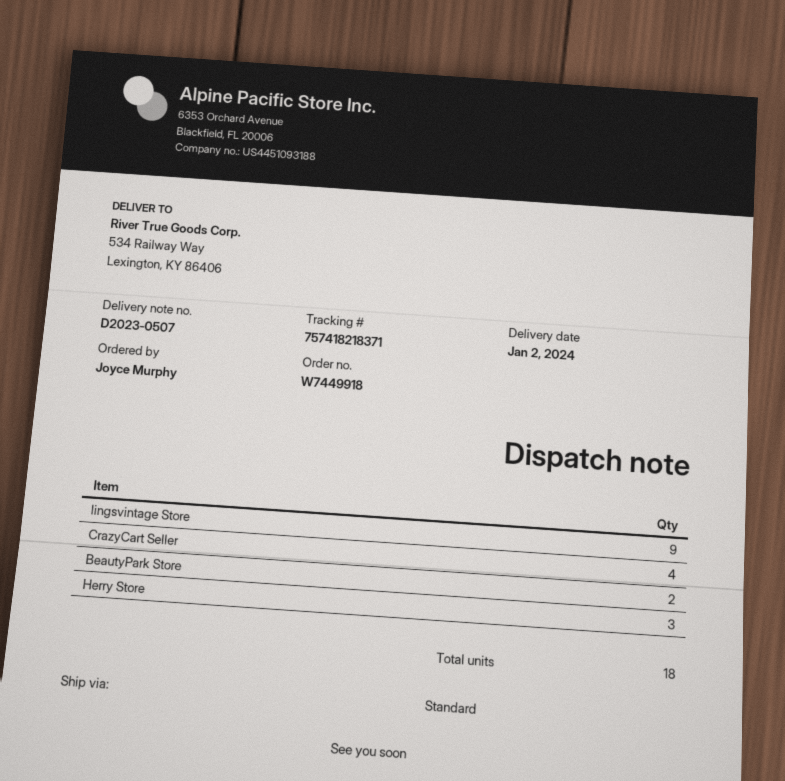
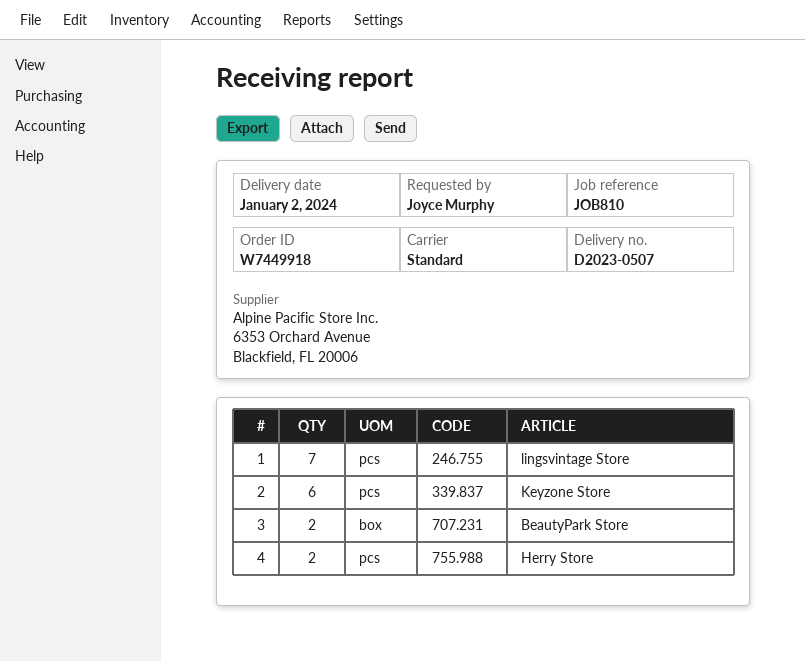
lingsvintage Store: 9 -> 7
CrazyCart Seller: 4 -> none
Herry Store: 3 -> 2
Keyzone Store: none -> 6

